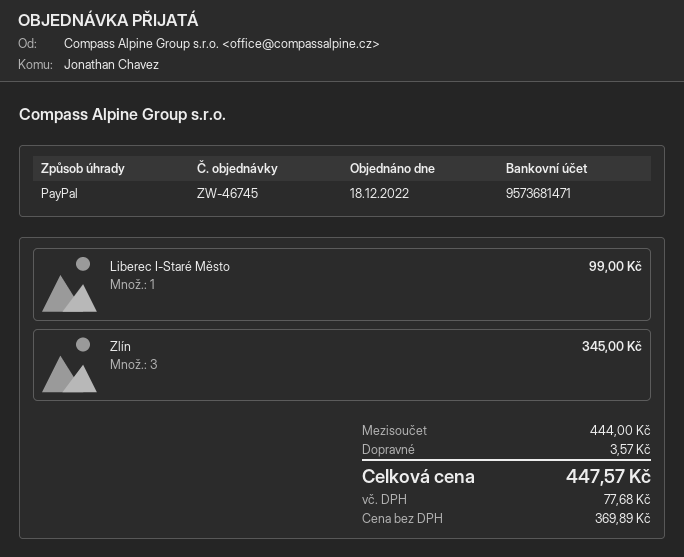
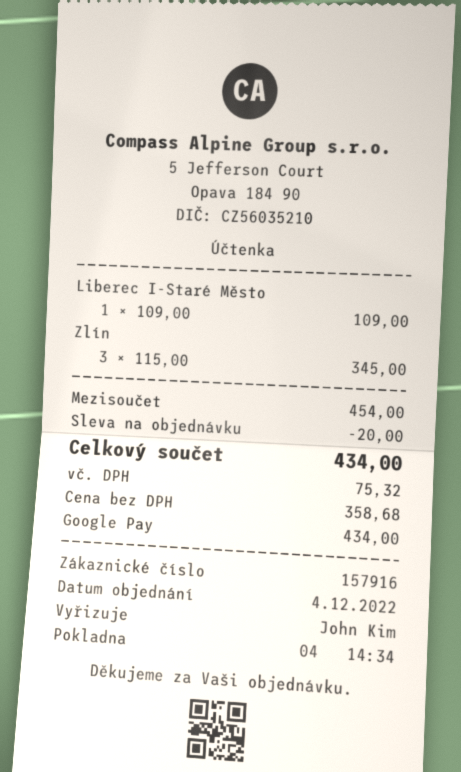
order date: 2022-12-18 -> 2022-12-04
payment method: PayPal -> Google Pay
Liberec I-Staré Město: 1 for 99.00 -> 1 for 109.00
subtotal: 444.00 -> 454.00
discount: none -> 20.00
shipping: 3.57 -> none
net: 369.89 -> 358.68
tax: 77.68 -> 75.32
total: 447.57 -> 434.00

